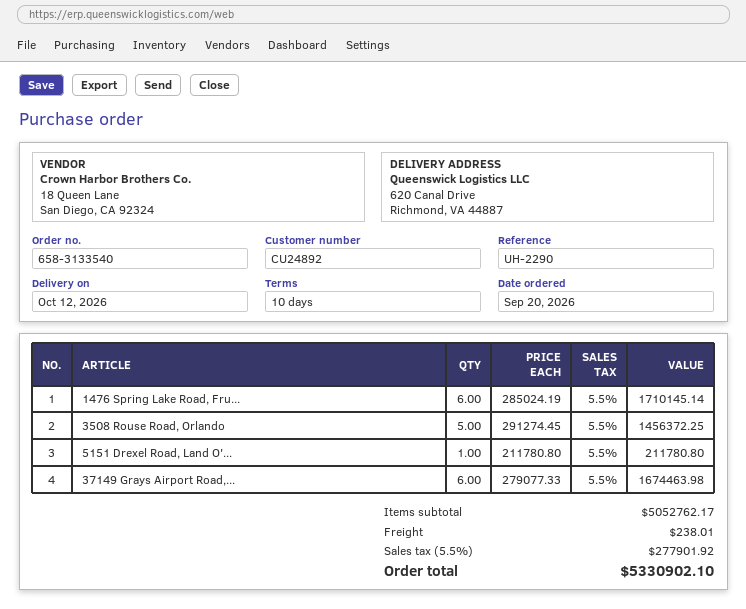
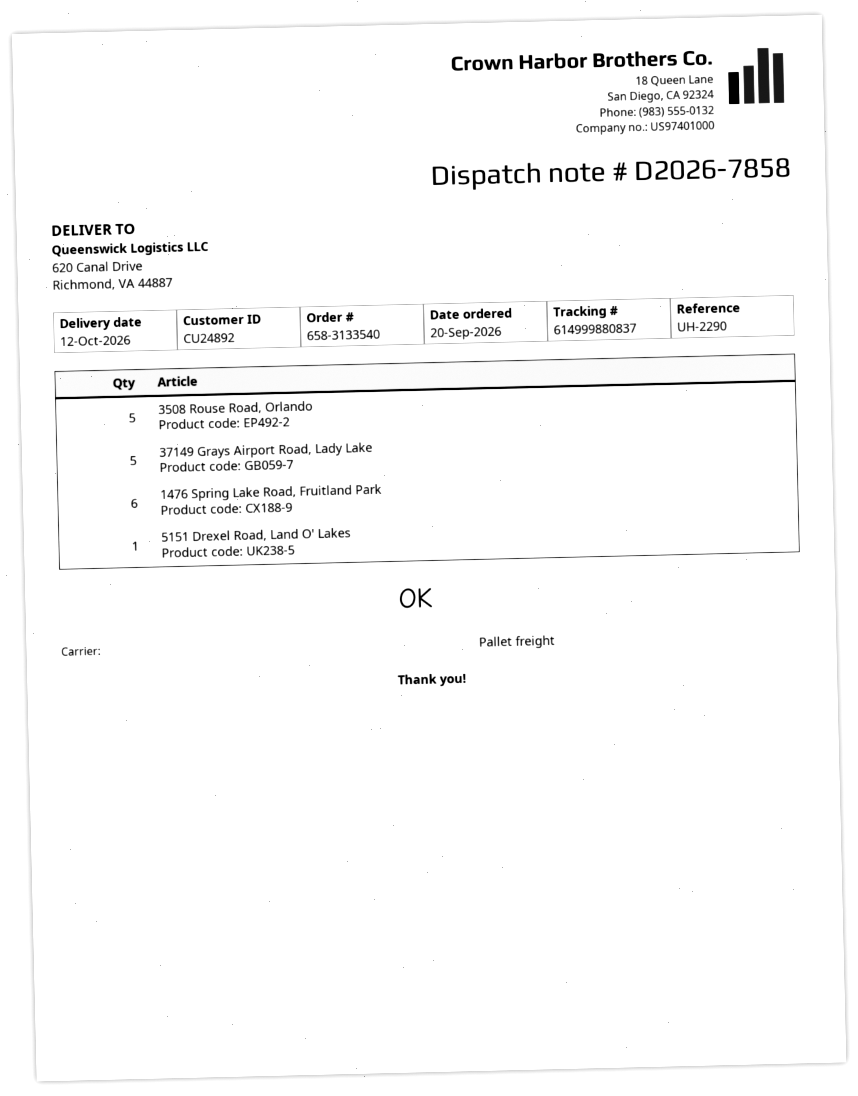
37149 Grays Airport Road,...: 6 -> 5

